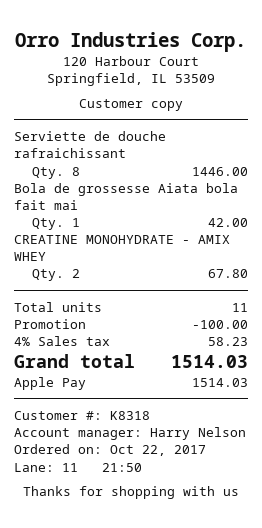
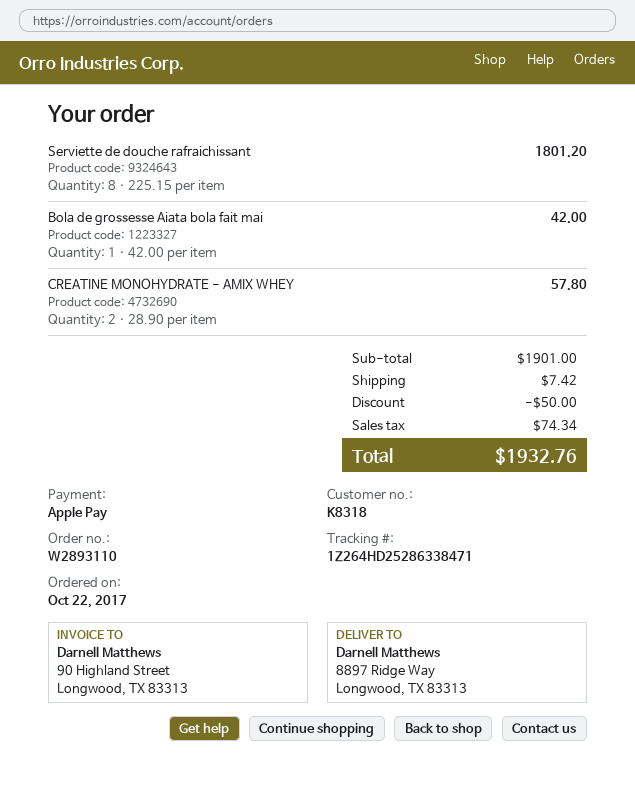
Serviette de douche rafraichissant: 8 for 1446.00 -> 8 for 1801.20
CREATINE MONOHYDRATE - AMIX WHEY: 2 for 67.80 -> 2 for 57.80
discount: 100.00 -> 50.00
shipping: none -> 7.42
tax: 58.23 -> 74.34
total: 1514.03 -> 1932.76

